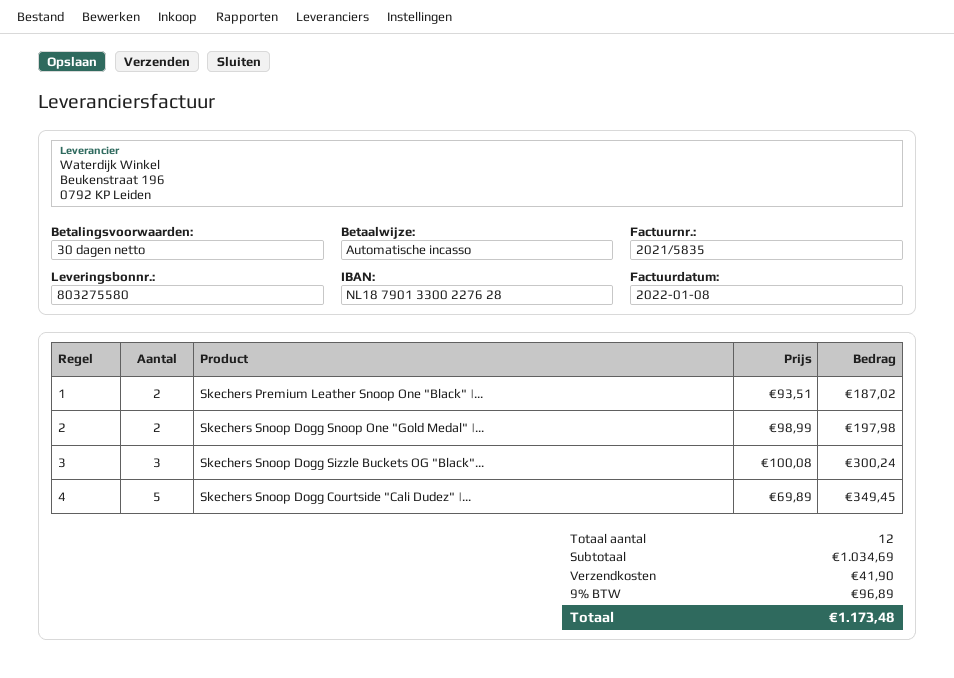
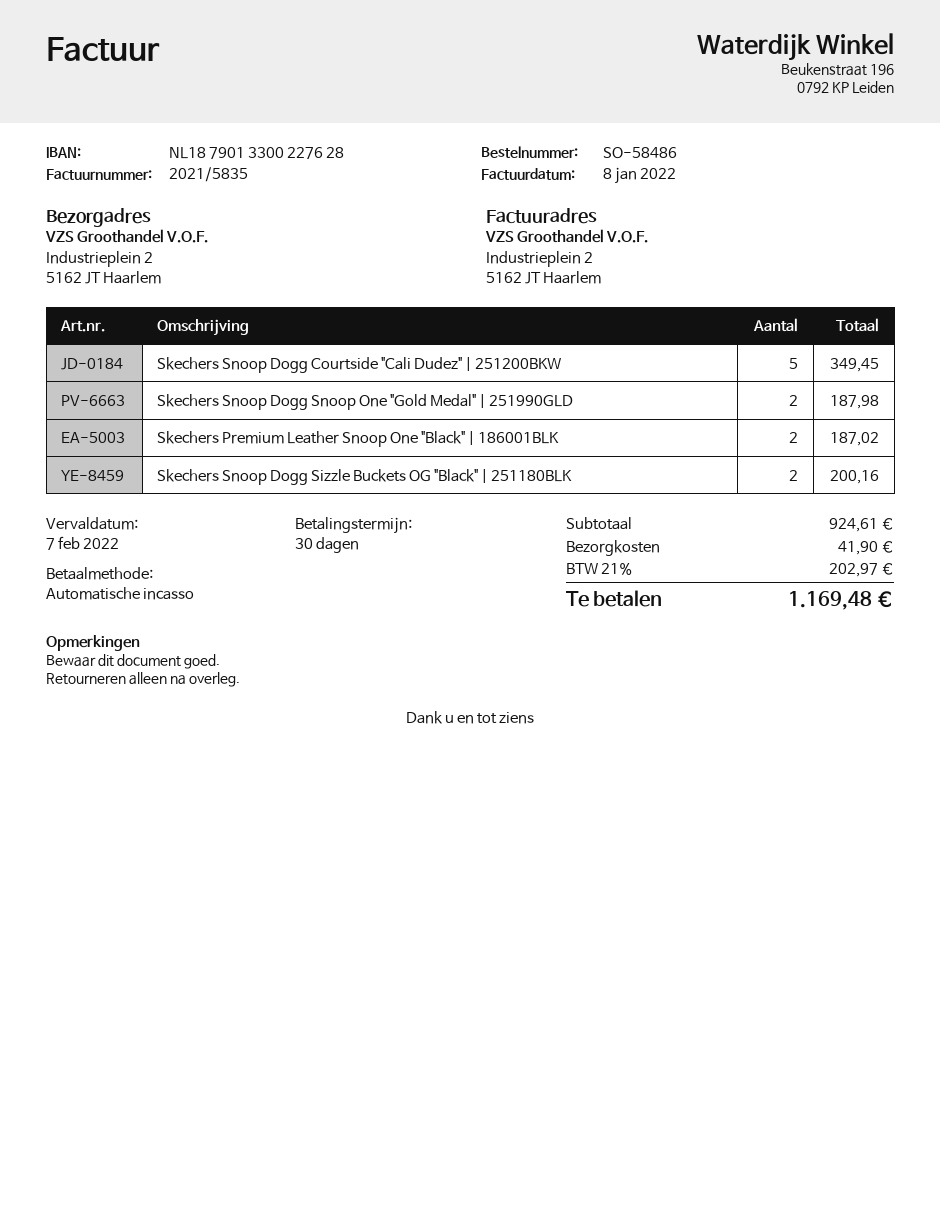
Skechers Snoop Dogg Snoop One "Gold Medal" |...: 2 for 197.98 -> 2 for 187.98
Skechers Snoop Dogg Sizzle Buckets OG "Black"...: 3 for 300.24 -> 2 for 200.16
subtotal: 1034.69 -> 924.61
tax: 9% = 96.89 -> 21% = 202.97
total: 1173.48 -> 1169.48

